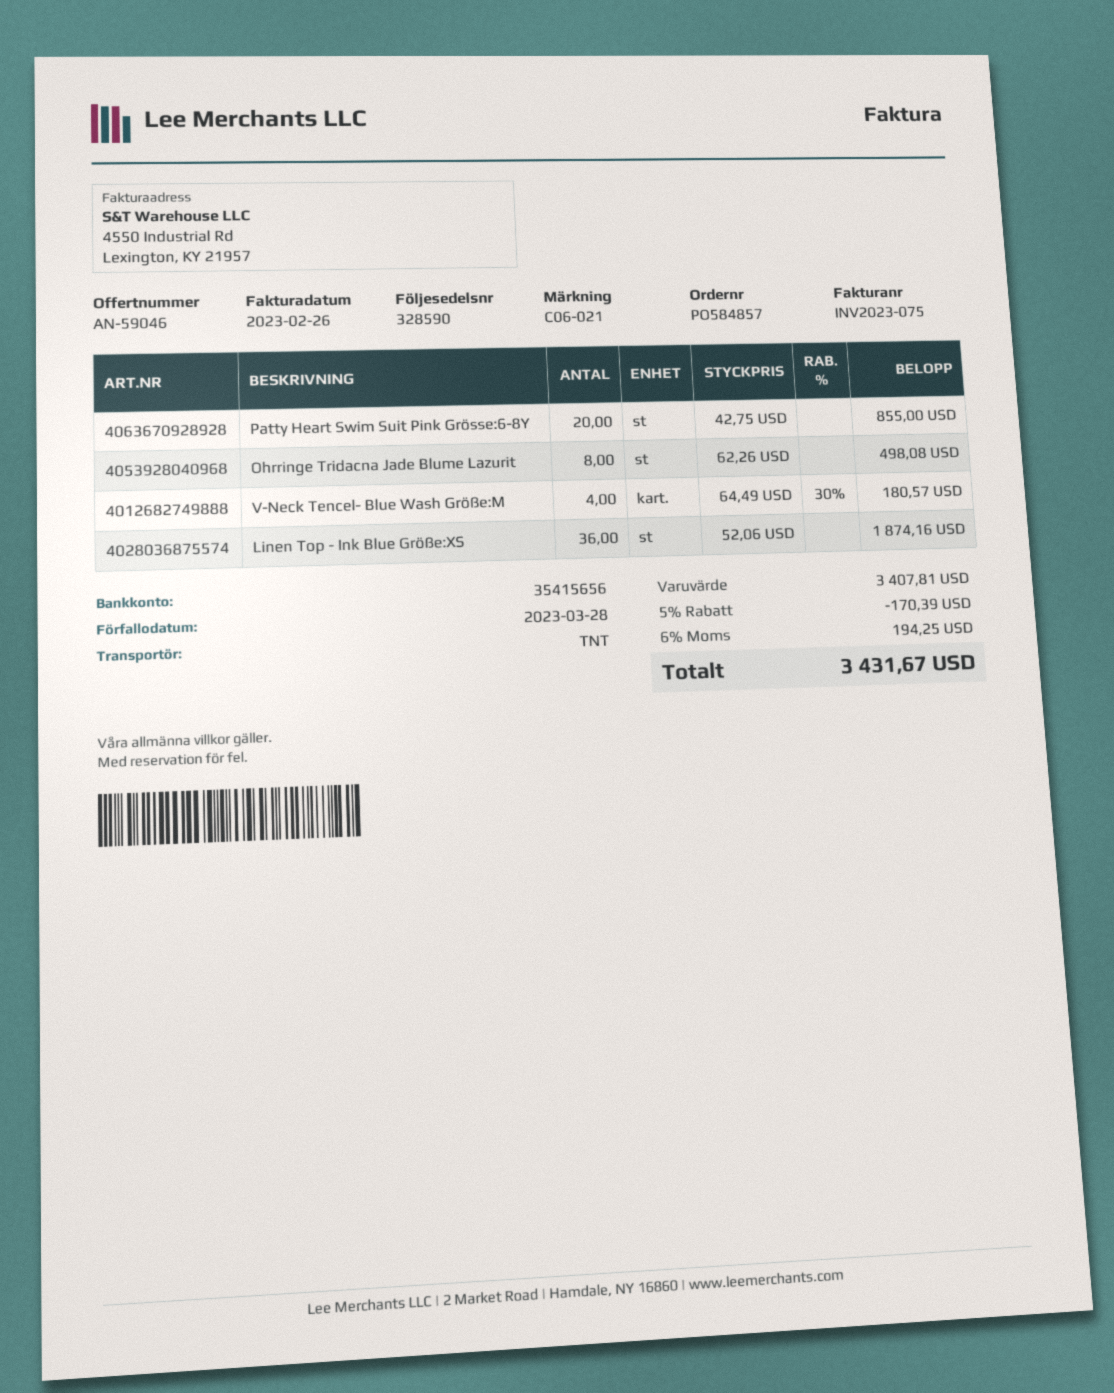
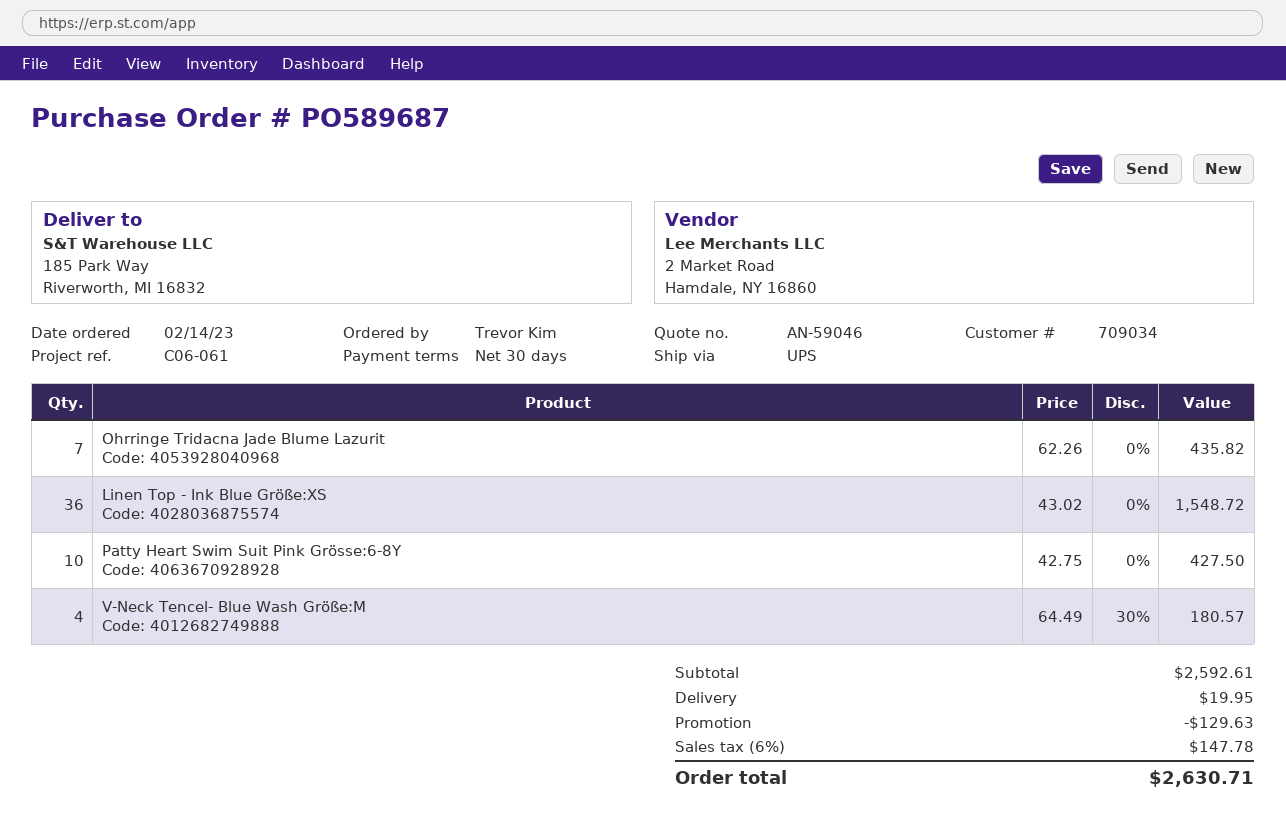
order number: PO584857 -> PO589687
reference: C06-021 -> C06-061
shipping method: TNT -> UPS
Patty Heart Swim Suit Pink Grösse:6-8Y: 20 x 42.75 = 855.00 -> 10 x 42.75 = 427.50
Ohrringe Tridacna Jade Blume Lazurit: 8 x 62.26 = 498.08 -> 7 x 62.26 = 435.82
Linen Top - Ink Blue Größe:XS: 36 x 52.06 = 1874.16 -> 36 x 43.02 = 1548.72
subtotal: 3407.81 -> 2592.61
discount: 170.39 -> 129.63
shipping: none -> 19.95
tax: 6% = 194.25 -> 6% = 147.78
total: 3431.67 -> 2630.71

